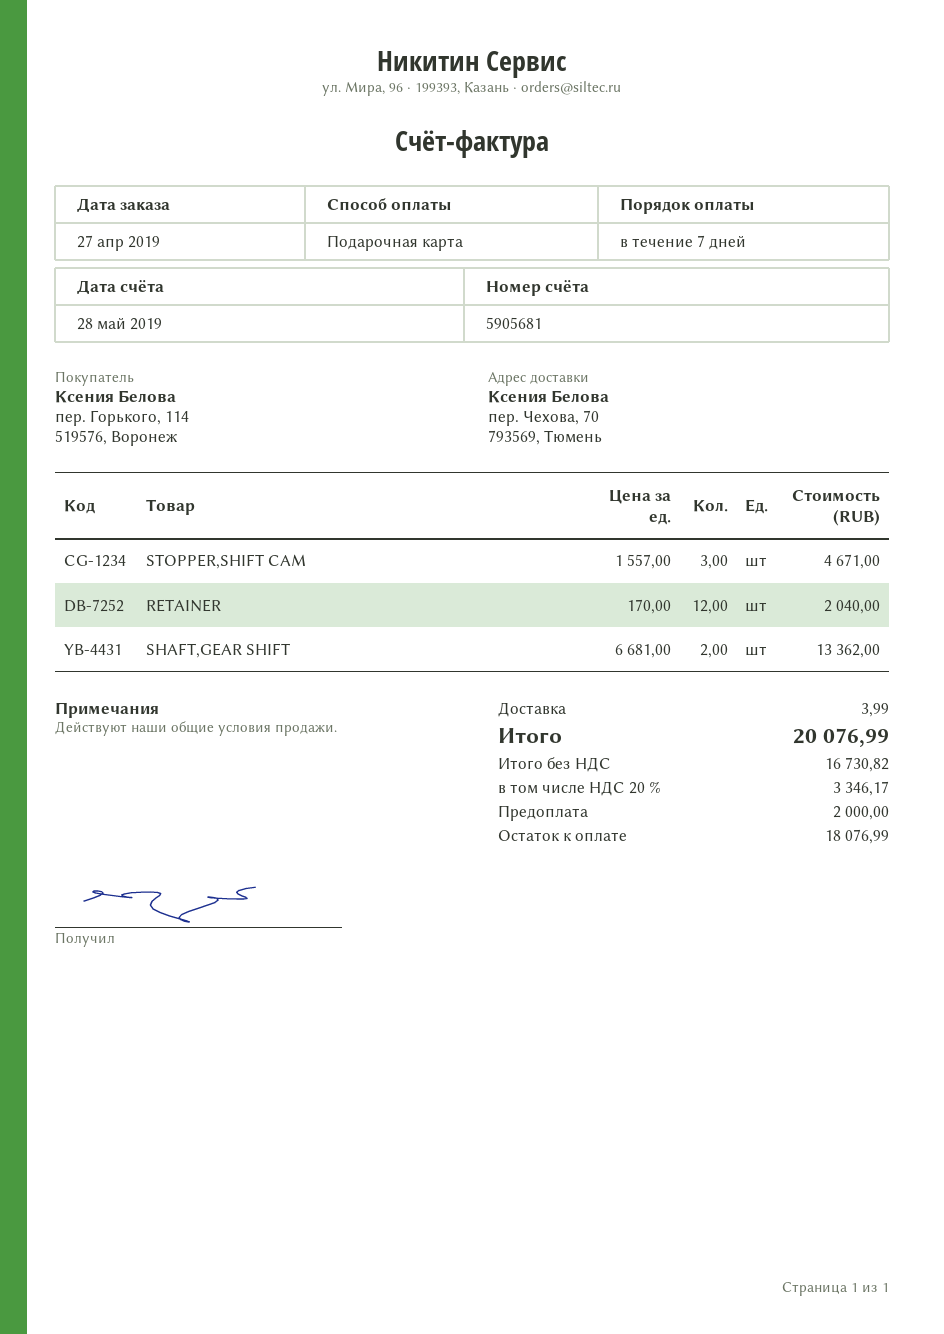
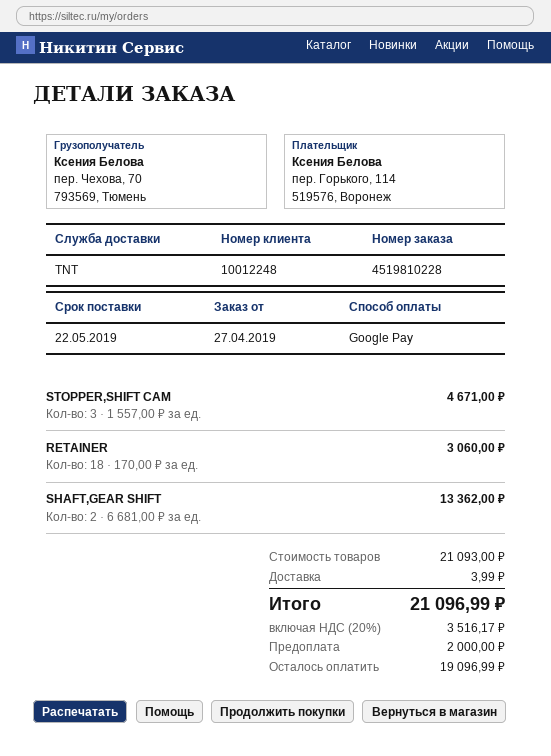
payment method: gift card -> Google Pay
RETAINER: 12 x 170.00 = 2040.00 -> 18 x 170.00 = 3060.00
tax: 20% = 3346.17 -> 20% = 3516.17
total: 20076.99 -> 21096.99
balance: 18076.99 -> 19096.99

